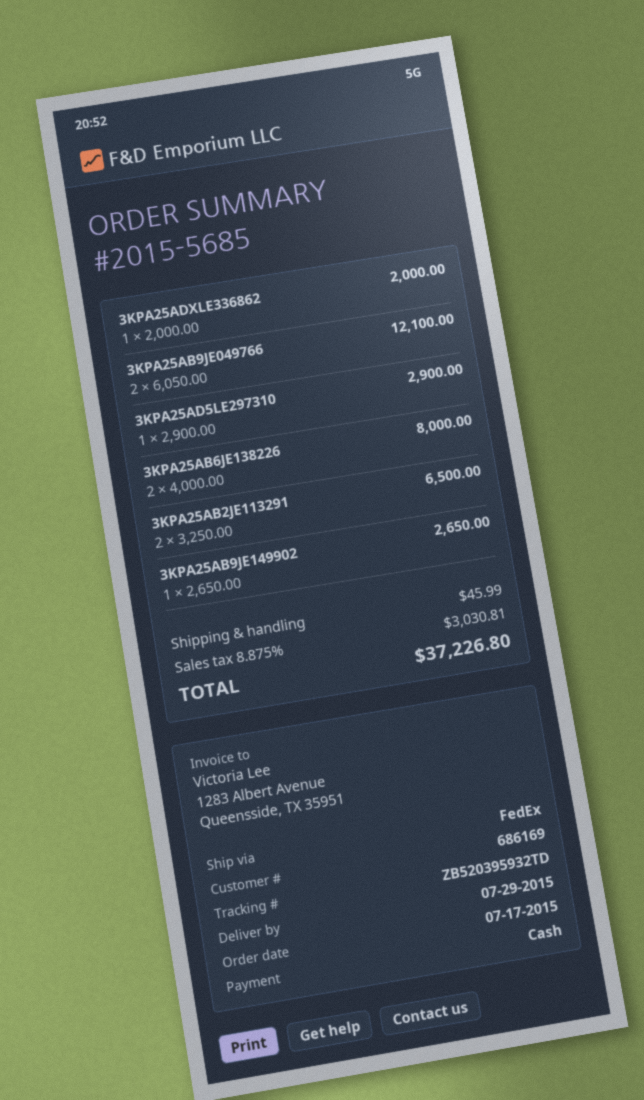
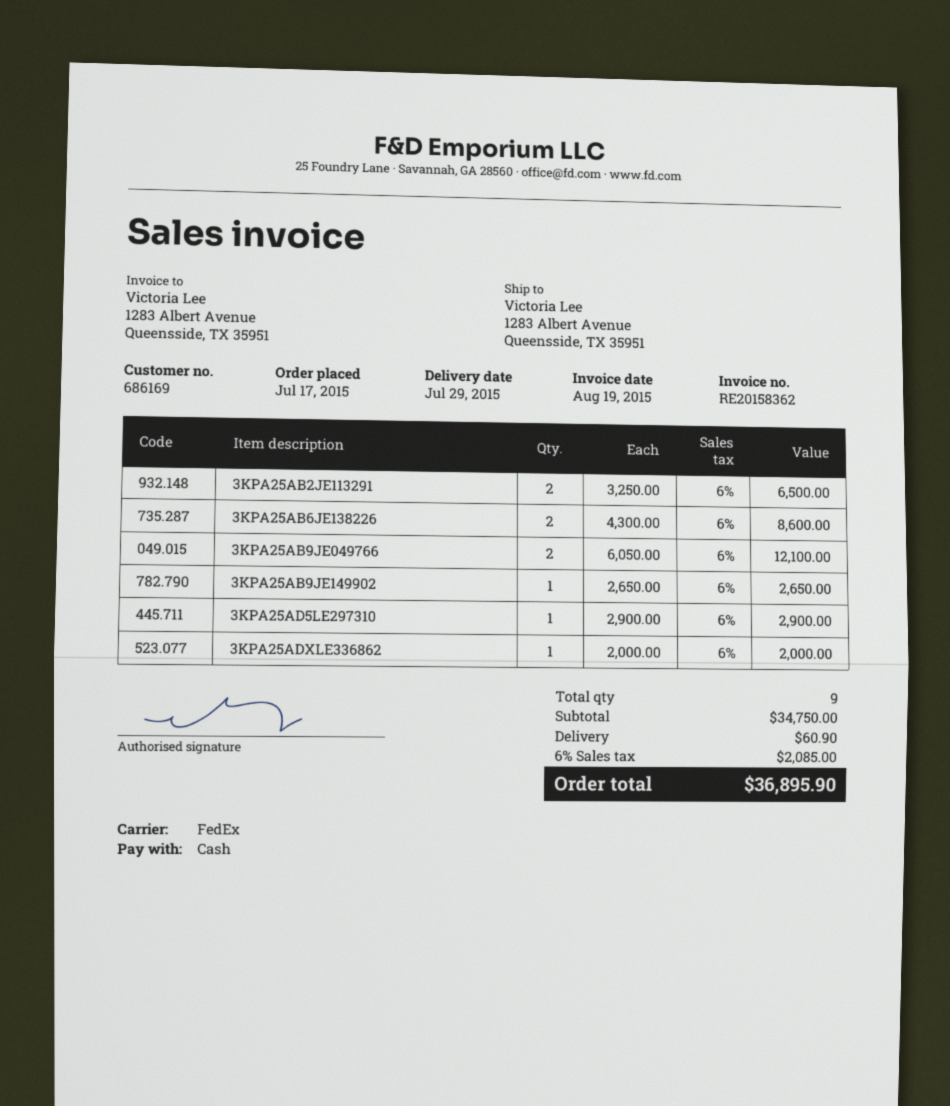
3KPA25AB6JE138226: 2 x 4000.00 = 8000.00 -> 2 x 4300.00 = 8600.00
shipping: 45.99 -> 60.90
tax: 8.875% = 3030.81 -> 6% = 2085.00
total: 37226.80 -> 36895.90

